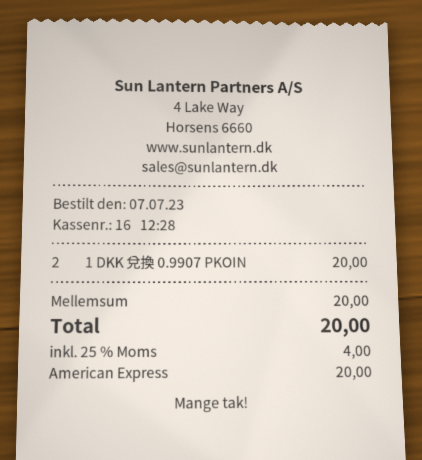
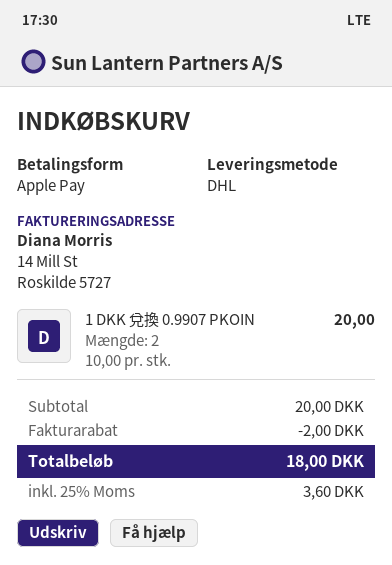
payment method: American Express -> Apple Pay
discount: none -> 2.00
tax: 25% = 4.00 -> 25% = 3.60
total: 20.00 -> 18.00

